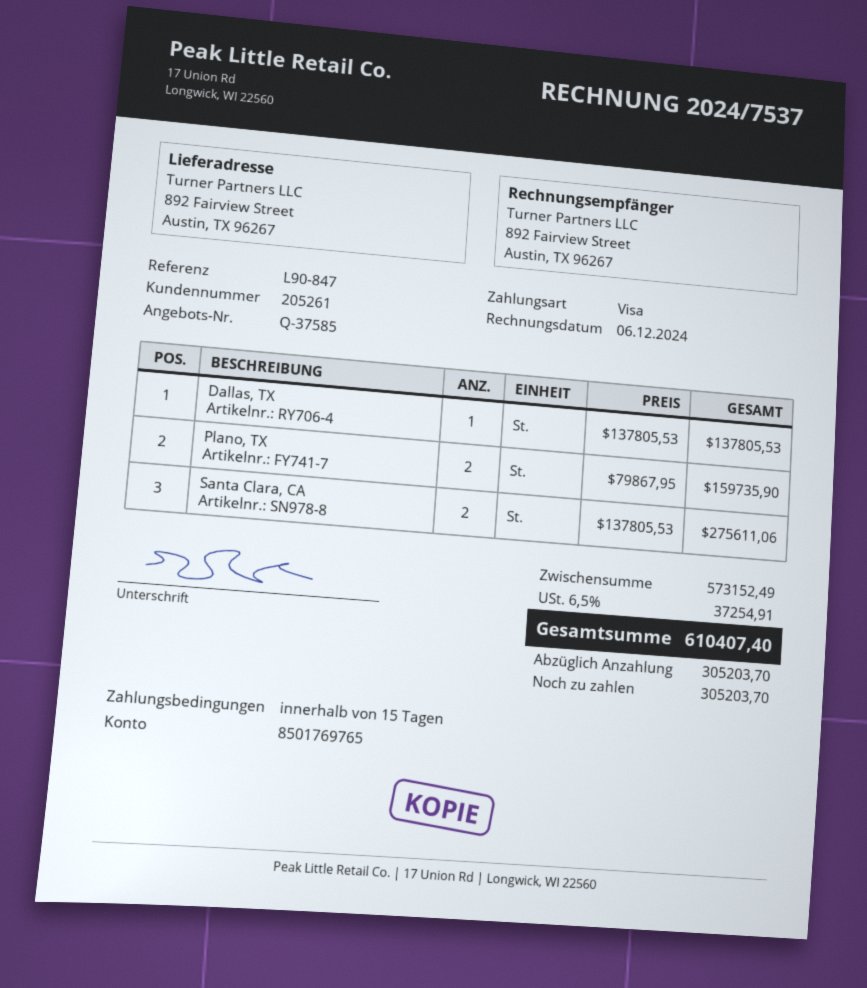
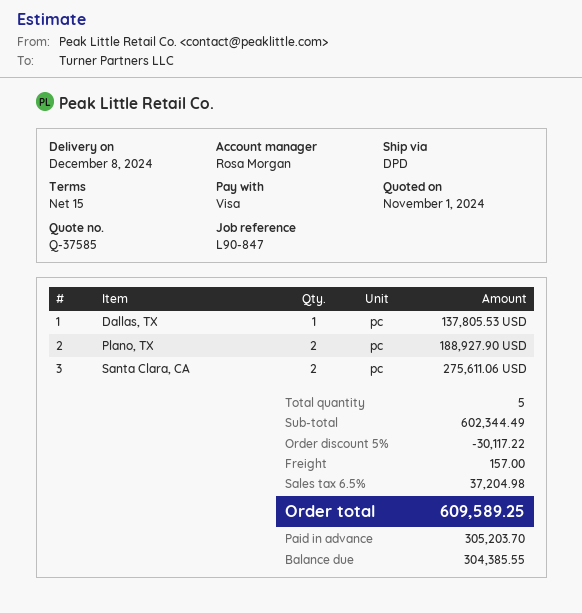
Plano, TX: 2 for 159735.90 -> 2 for 188927.90
subtotal: 573152.49 -> 602344.49
discount: none -> 5% = 30117.22
shipping: none -> 157.00
tax: 6.5% = 37254.91 -> 6.5% = 37204.98
total: 610407.40 -> 609589.25
balance: 305203.70 -> 304385.55

